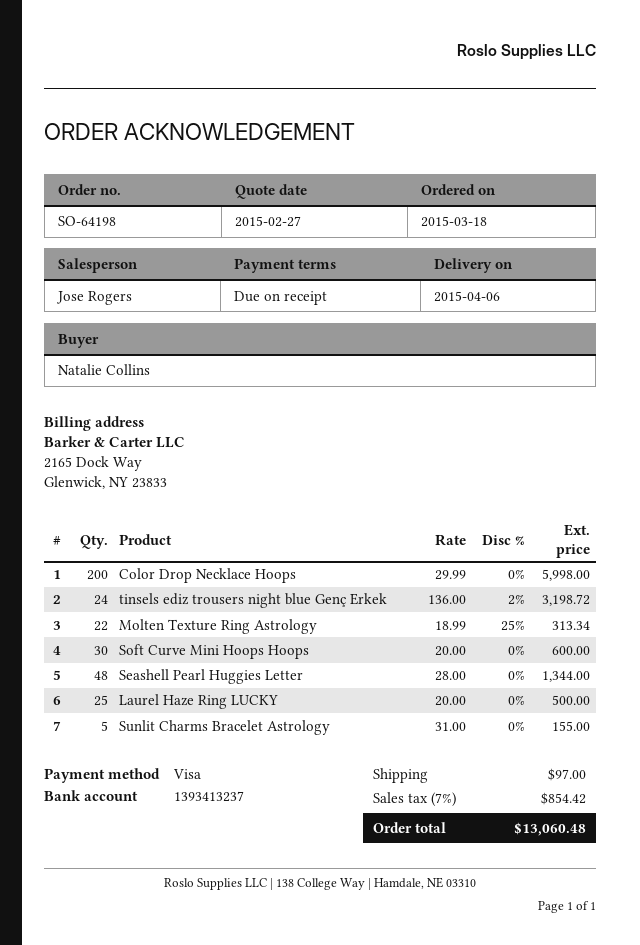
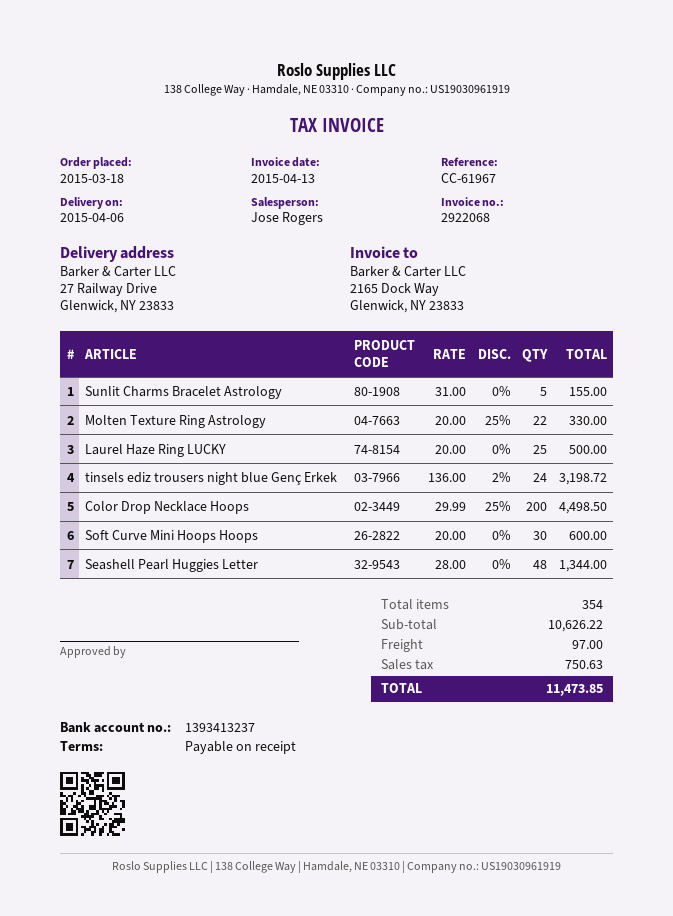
Color Drop Necklace Hoops: 200 x 29.99 = 5998.00 -> 200 x 29.99 - 25% = 4498.50
Molten Texture Ring Astrology: 22 x 18.99 - 25% = 313.34 -> 22 x 20.00 - 25% = 330.00
tax: 854.42 -> 750.63
total: 13060.48 -> 11473.85

